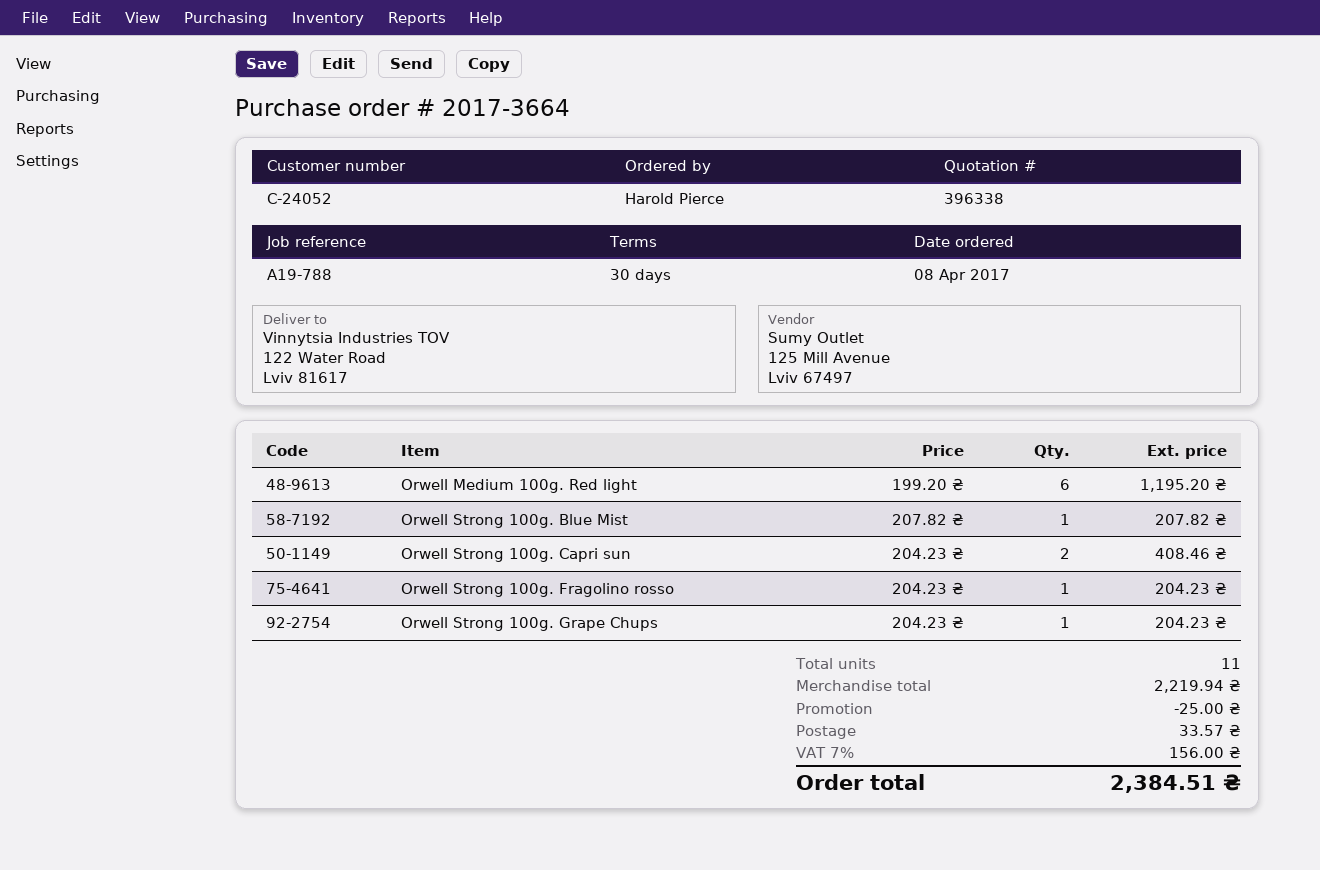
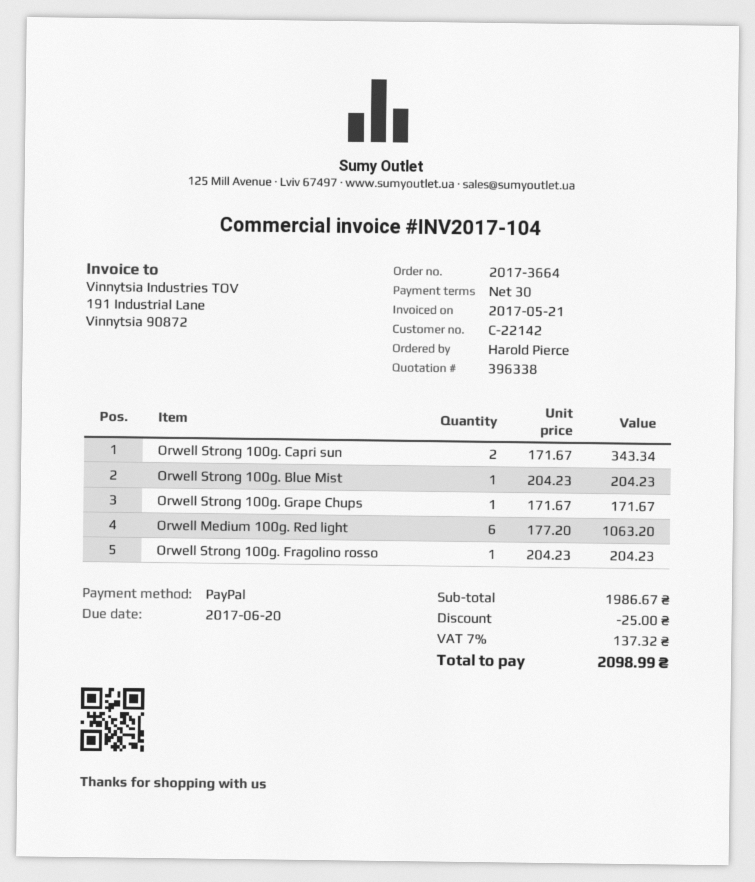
customer number: C-24052 -> C-22142
Orwell Medium 100g. Red light: 6 x 199.20 = 1195.20 -> 6 x 177.20 = 1063.20
Orwell Strong 100g. Blue Mist: 1 x 207.82 = 207.82 -> 1 x 204.23 = 204.23
Orwell Strong 100g. Capri sun: 2 x 204.23 = 408.46 -> 2 x 171.67 = 343.34
Orwell Strong 100g. Grape Chups: 1 x 204.23 = 204.23 -> 1 x 171.67 = 171.67
subtotal: 2219.94 -> 1986.67
shipping: 33.57 -> none
tax: 7% = 156.00 -> 7% = 137.32
total: 2384.51 -> 2098.99

